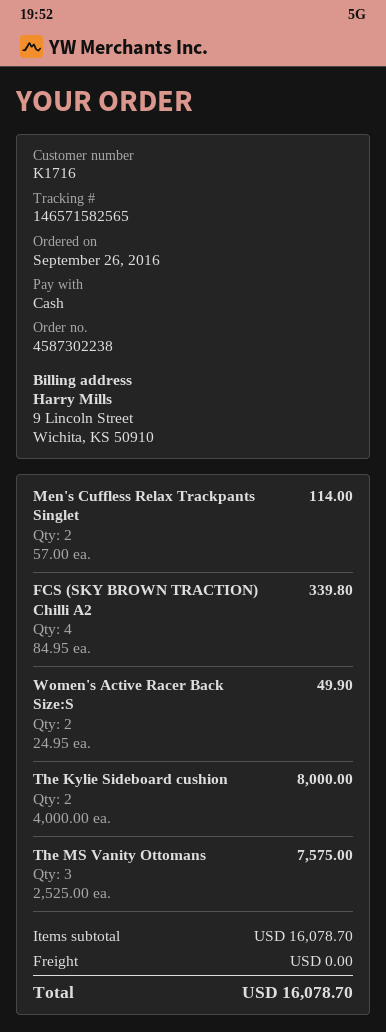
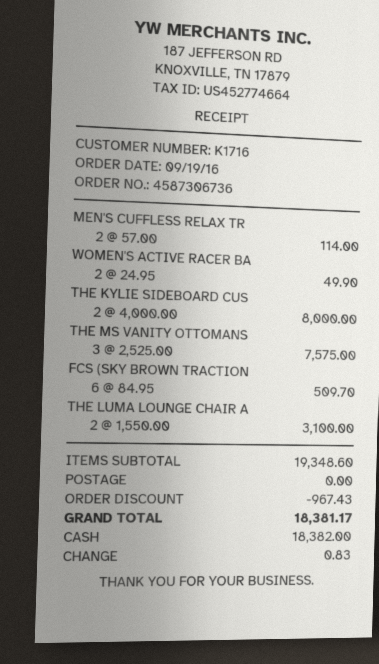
order number: 4587302238 -> 4587306736
order date: 2016-09-26 -> 2016-09-19
FCS (SKY BROWN TRACTION) Chilli A2: 4 x 84.95 = 339.80 -> 6 x 84.95 = 509.70
THE LUMA LOUNGE CHAIR A: none -> 2 x 1550.00 = 3100.00
subtotal: 16078.70 -> 19348.60
discount: none -> 967.43
total: 16078.70 -> 18381.17

